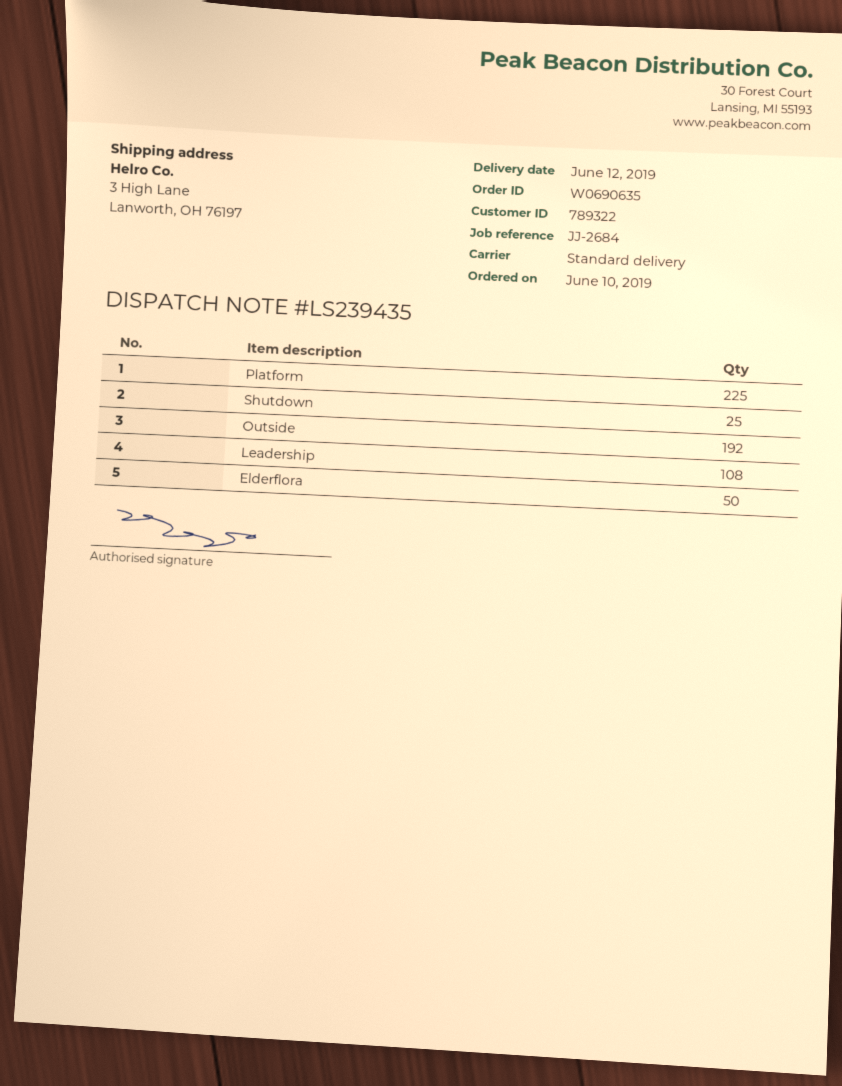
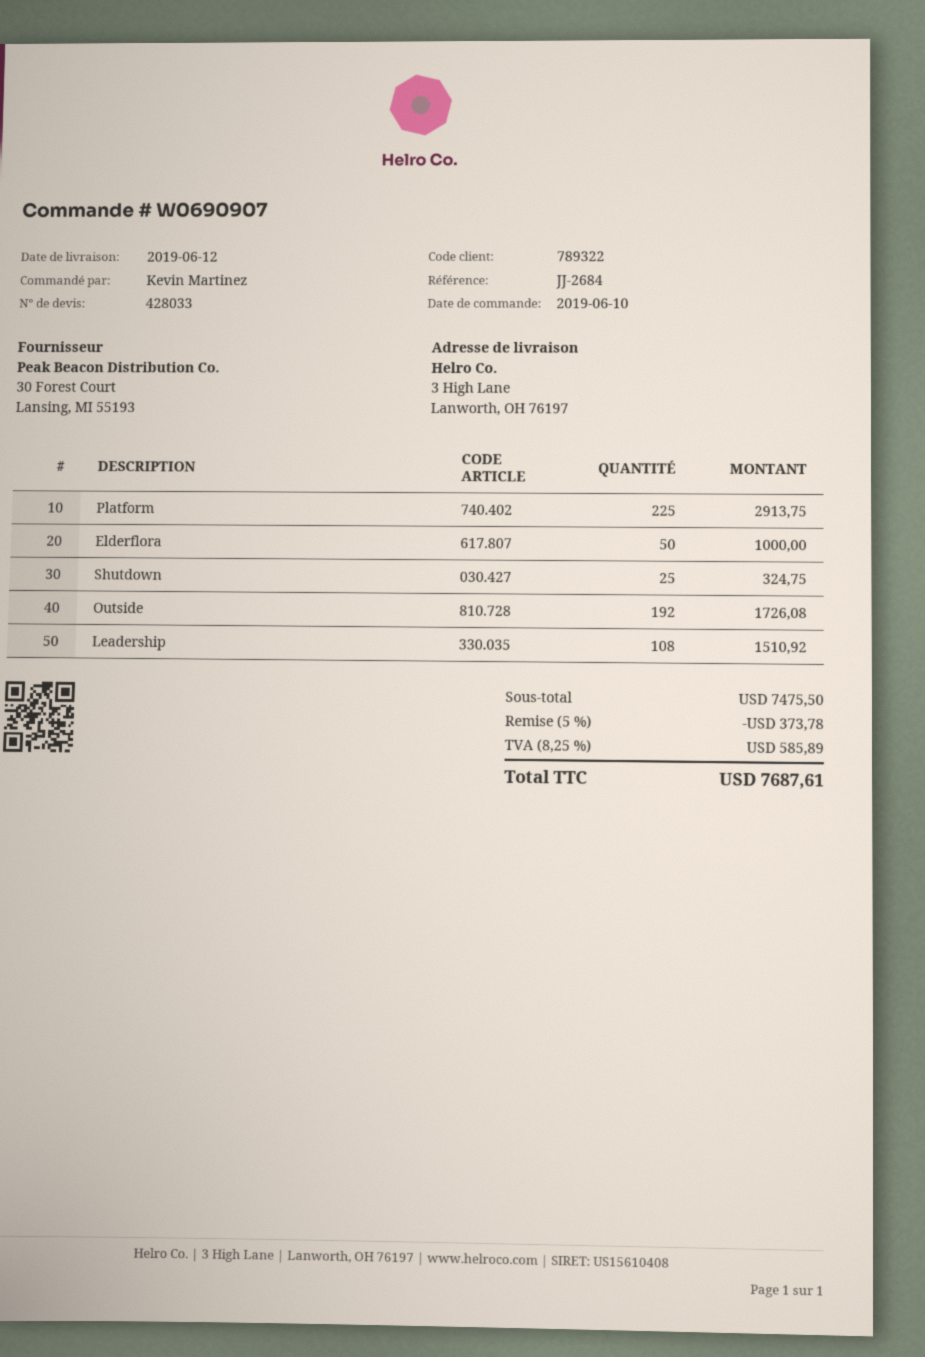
order number: W0690635 -> W0690907

